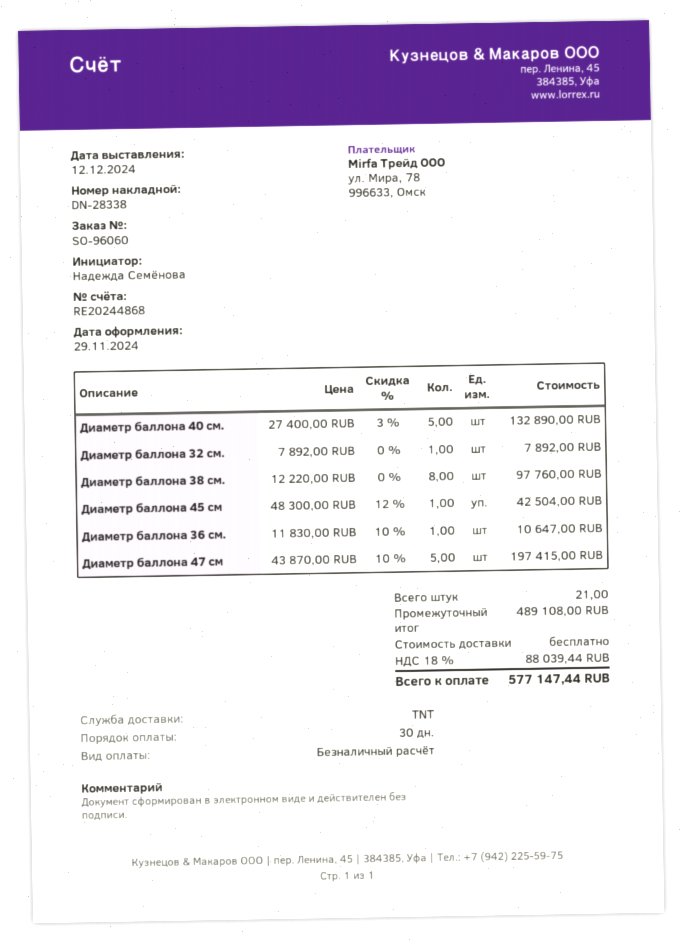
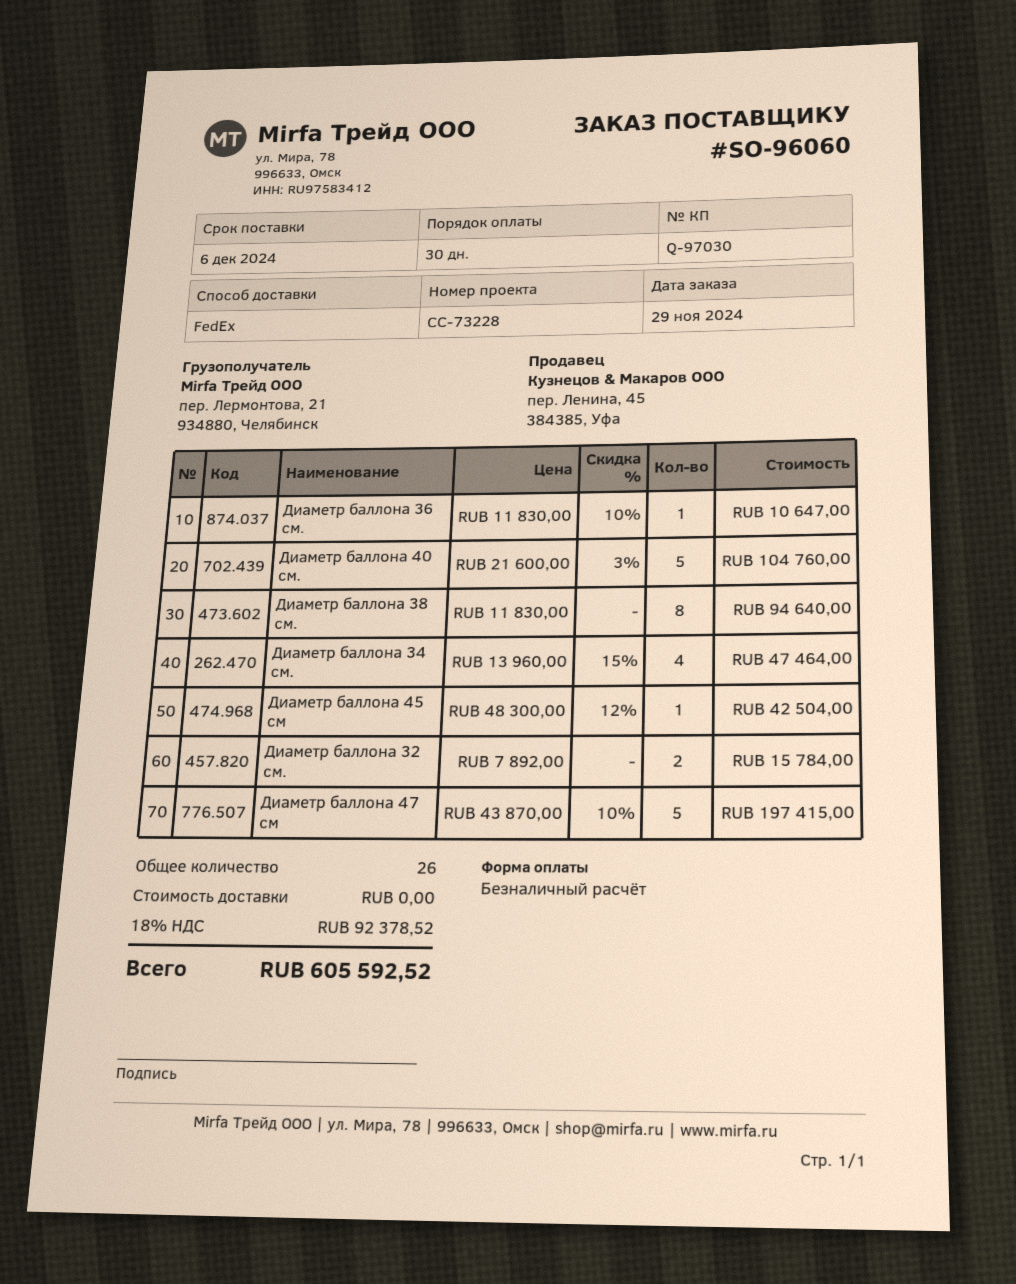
shipping method: TNT -> FedEx
Диаметр баллона 40 см.: 5 x 27400.00 - 3% = 132890.00 -> 5 x 21600.00 - 3% = 104760.00
Диаметр баллона 32 см.: 1 x 7892.00 = 7892.00 -> 2 x 7892.00 = 15784.00
Диаметр баллона 38 см.: 8 x 12220.00 = 97760.00 -> 8 x 11830.00 = 94640.00
Диаметр баллона 34 см.: none -> 4 x 13960.00 - 15% = 47464.00
total quantity: 21 -> 26
tax: 18% = 88039.44 -> 18% = 92378.52
total: 577147.44 -> 605592.52

